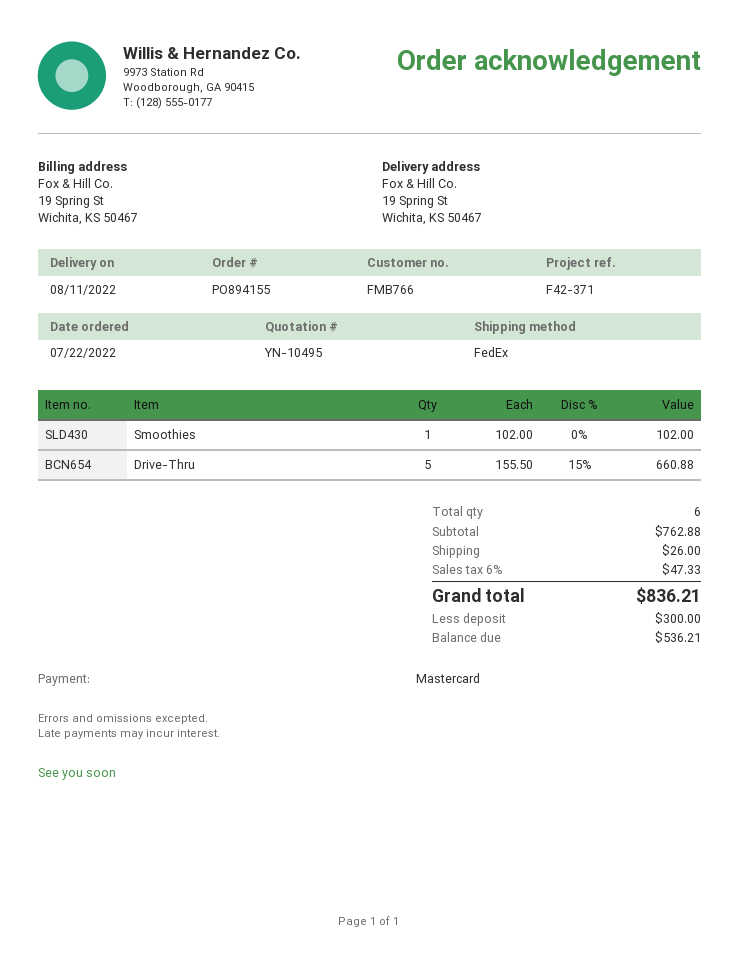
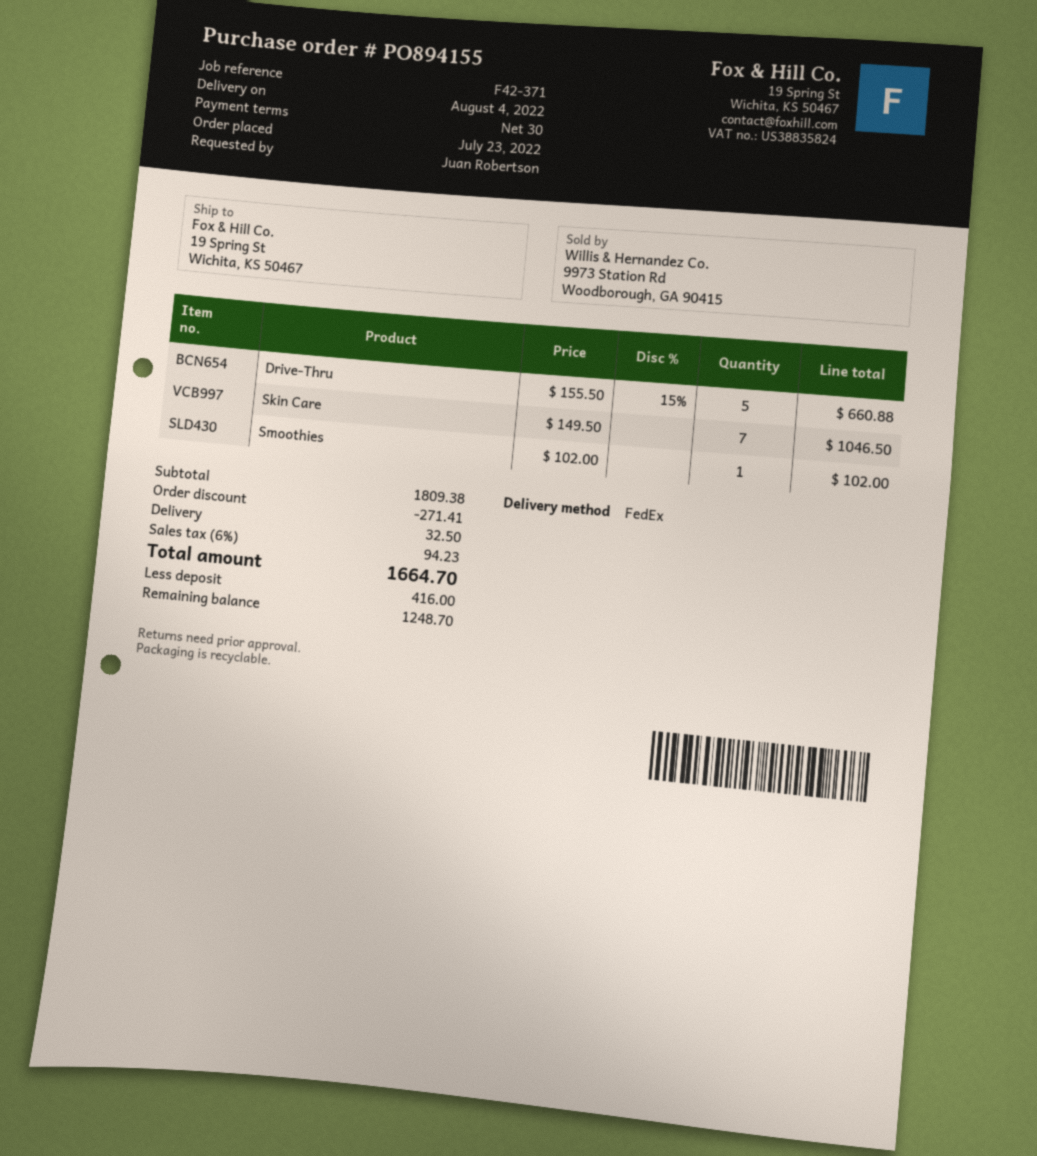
order date: 2022-07-22 -> 2022-07-23
delivery date: 2022-08-11 -> 2022-08-04
Skin Care: none -> 7 x 149.50 = 1046.50
subtotal: 762.88 -> 1809.38
discount: none -> 271.41
shipping: 26.00 -> 32.50
tax: 6% = 47.33 -> 6% = 94.23
total: 836.21 -> 1664.70
deposit: 300.00 -> 416.00
balance: 536.21 -> 1248.70

